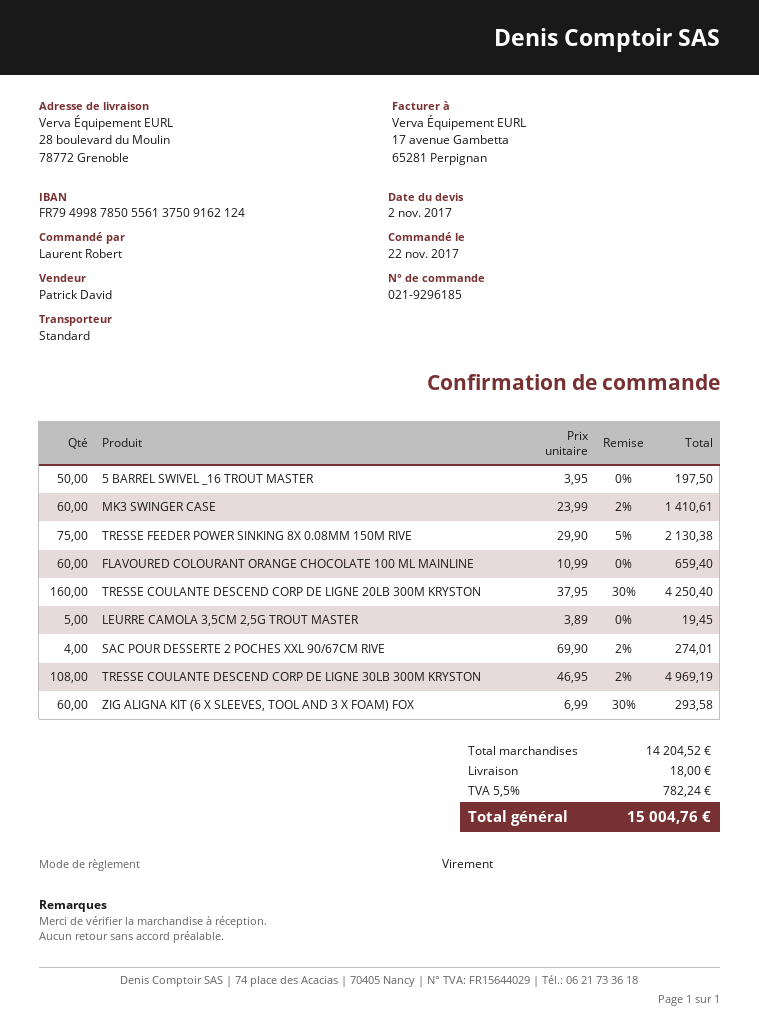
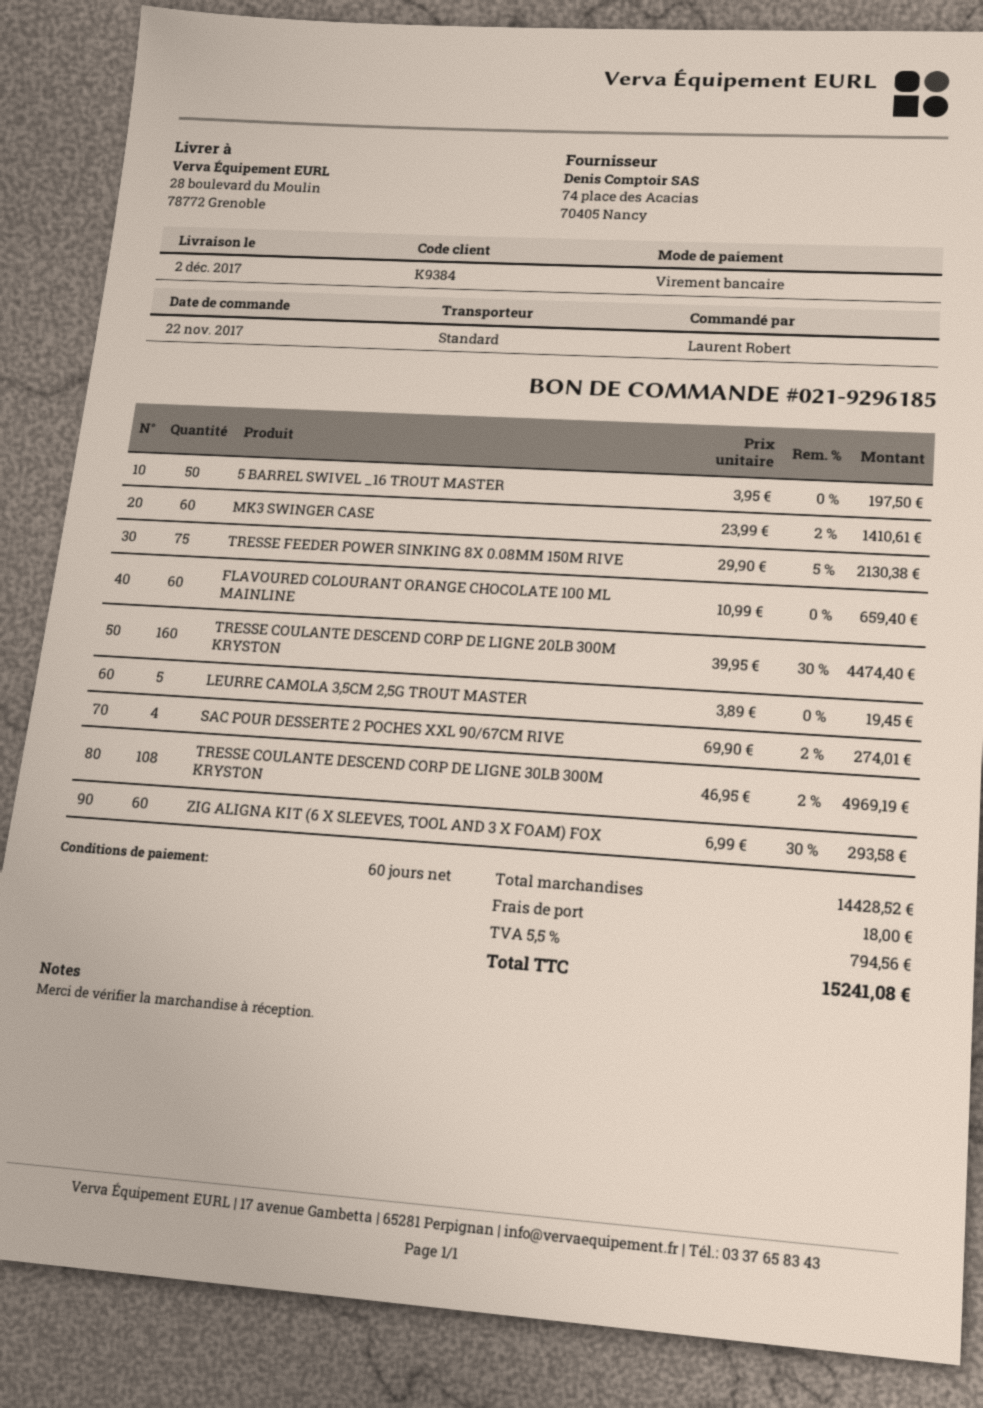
TRESSE COULANTE DESCEND CORP DE LIGNE 20LB 300M KRYSTON: 160 x 37.95 - 30% = 4250.40 -> 160 x 39.95 - 30% = 4474.40
subtotal: 14204.52 -> 14428.52
tax: 5.5% = 782.24 -> 5.5% = 794.56
total: 15004.76 -> 15241.08

